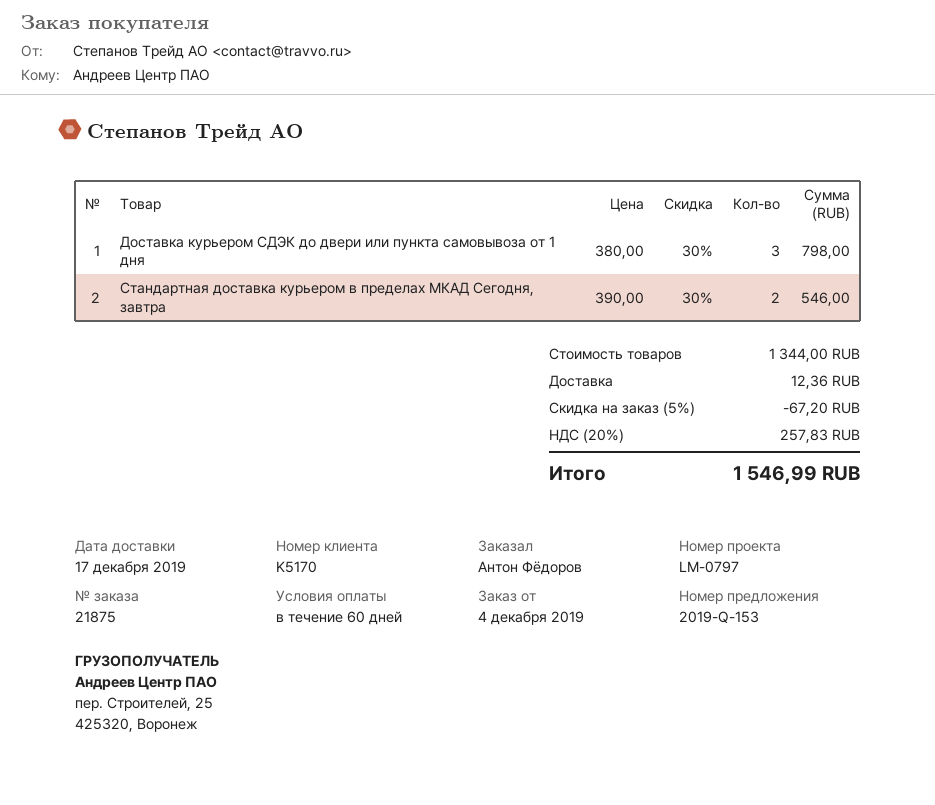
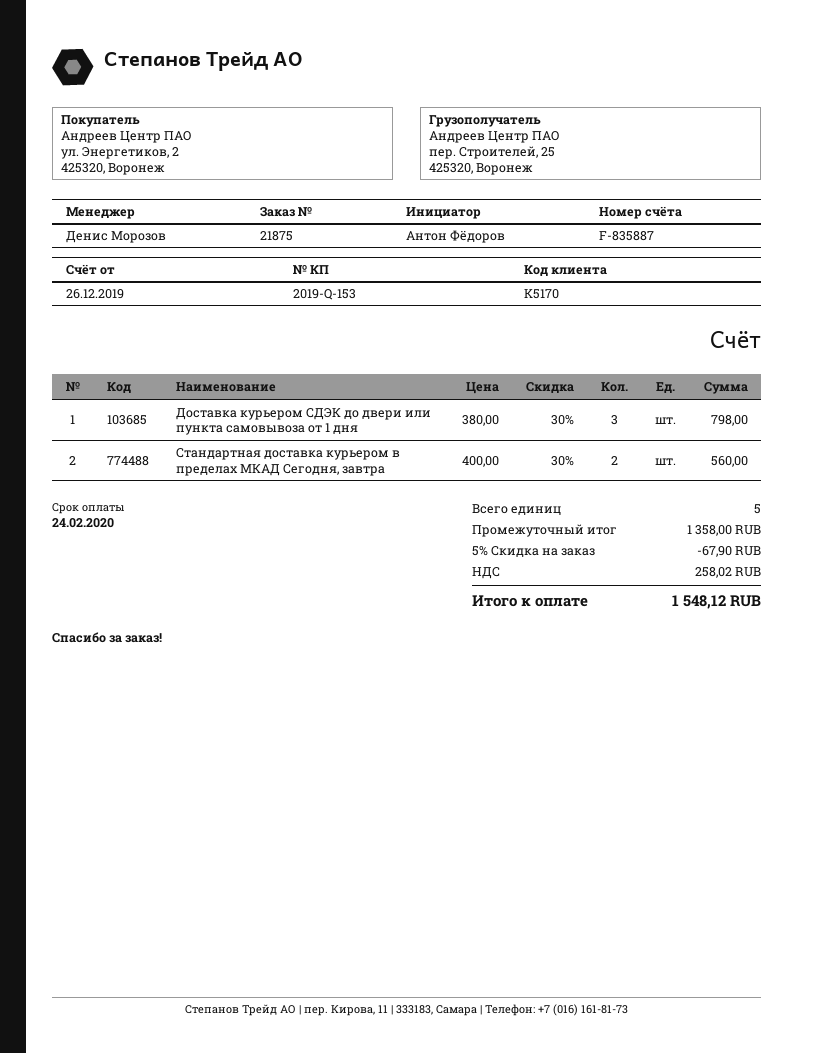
Стандартная доставка курьером в пределах МКАД Сегодня, завтра: 2 x 390.00 - 30% = 546.00 -> 2 x 400.00 - 30% = 560.00
subtotal: 1344.00 -> 1358.00
discount: 5% = 67.20 -> 5% = 67.90
shipping: 12.36 -> none
tax: 257.83 -> 258.02
total: 1546.99 -> 1548.12

